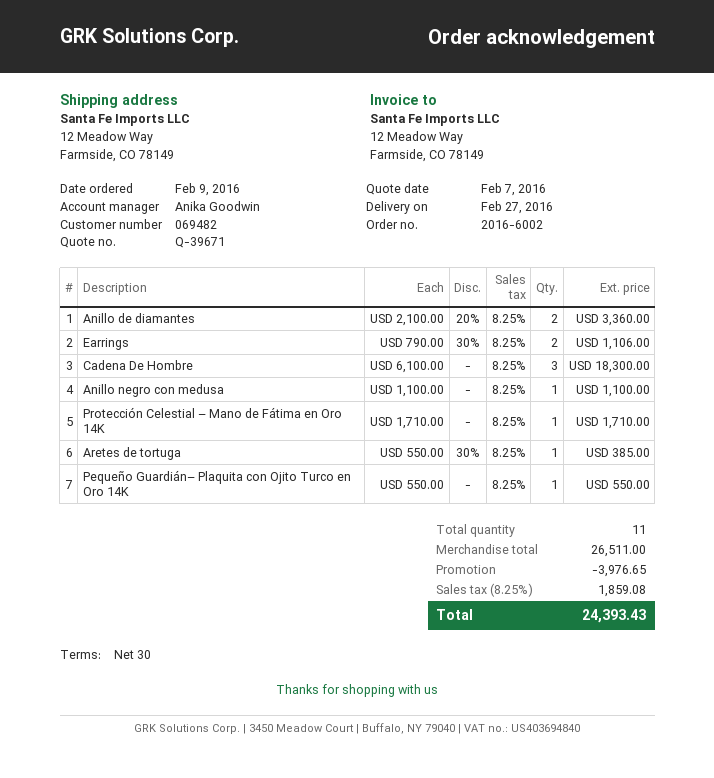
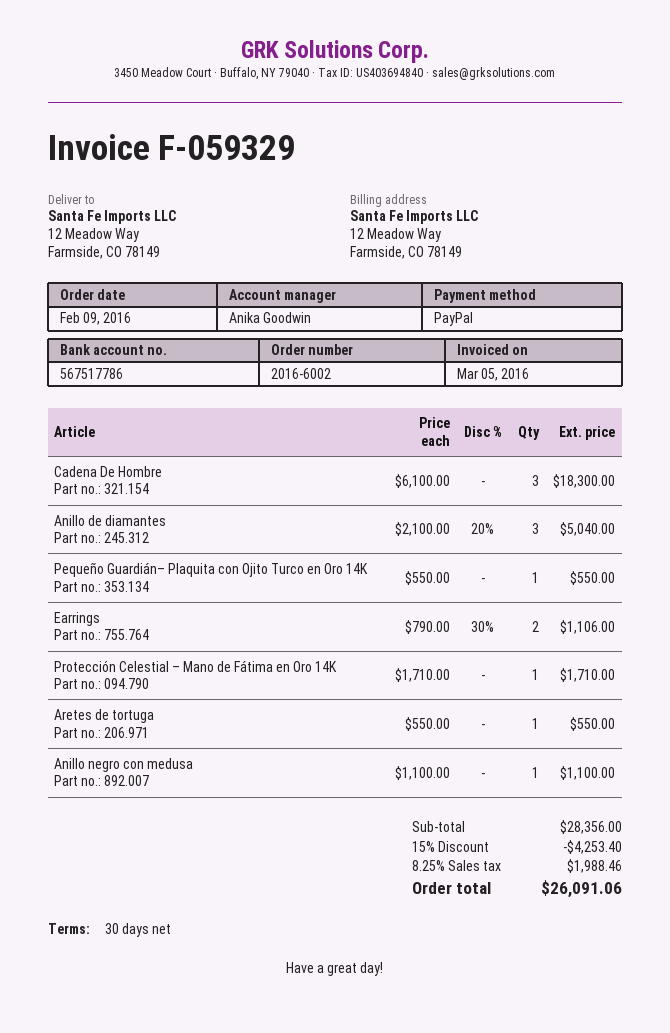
Anillo de diamantes: 2 x 2100.00 - 20% = 3360.00 -> 3 x 2100.00 - 20% = 5040.00
Aretes de tortuga: 1 x 550.00 - 30% = 385.00 -> 1 x 550.00 = 550.00
subtotal: 26511.00 -> 28356.00
discount: 3976.65 -> 4253.40
tax: 8.25% = 1859.08 -> 8.25% = 1988.46
total: 24393.43 -> 26091.06

